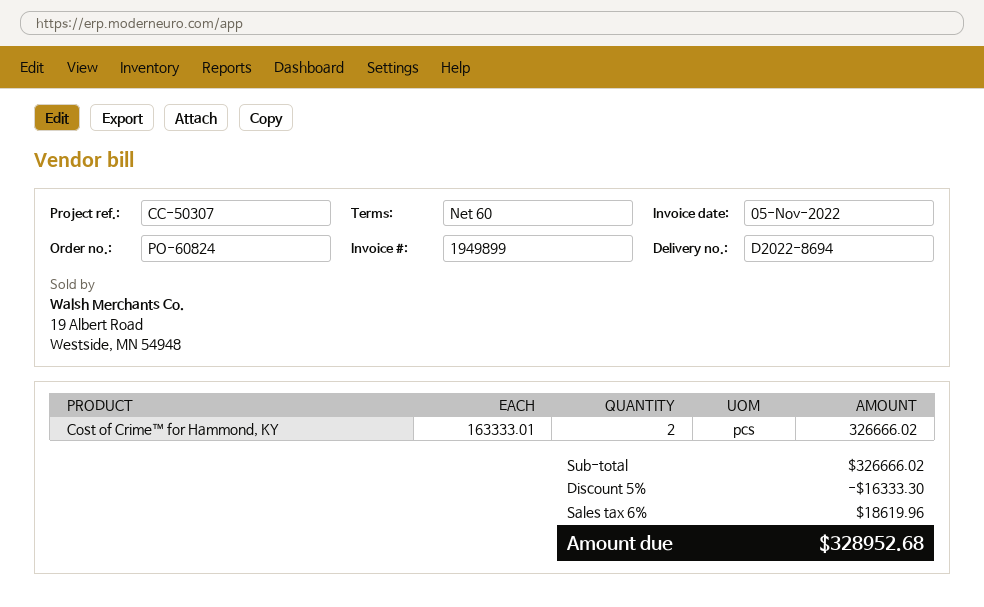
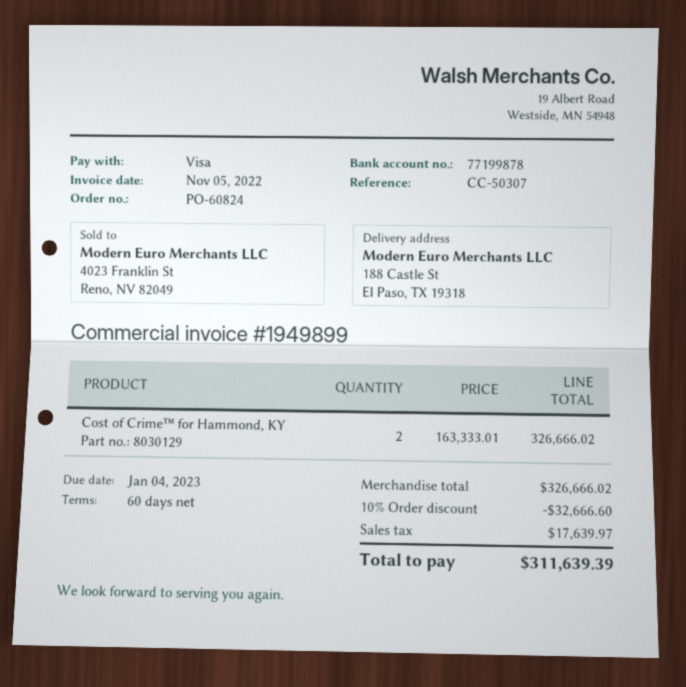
discount: 5% = 16333.30 -> 10% = 32666.60
tax: 18619.96 -> 17639.97
total: 328952.68 -> 311639.39

